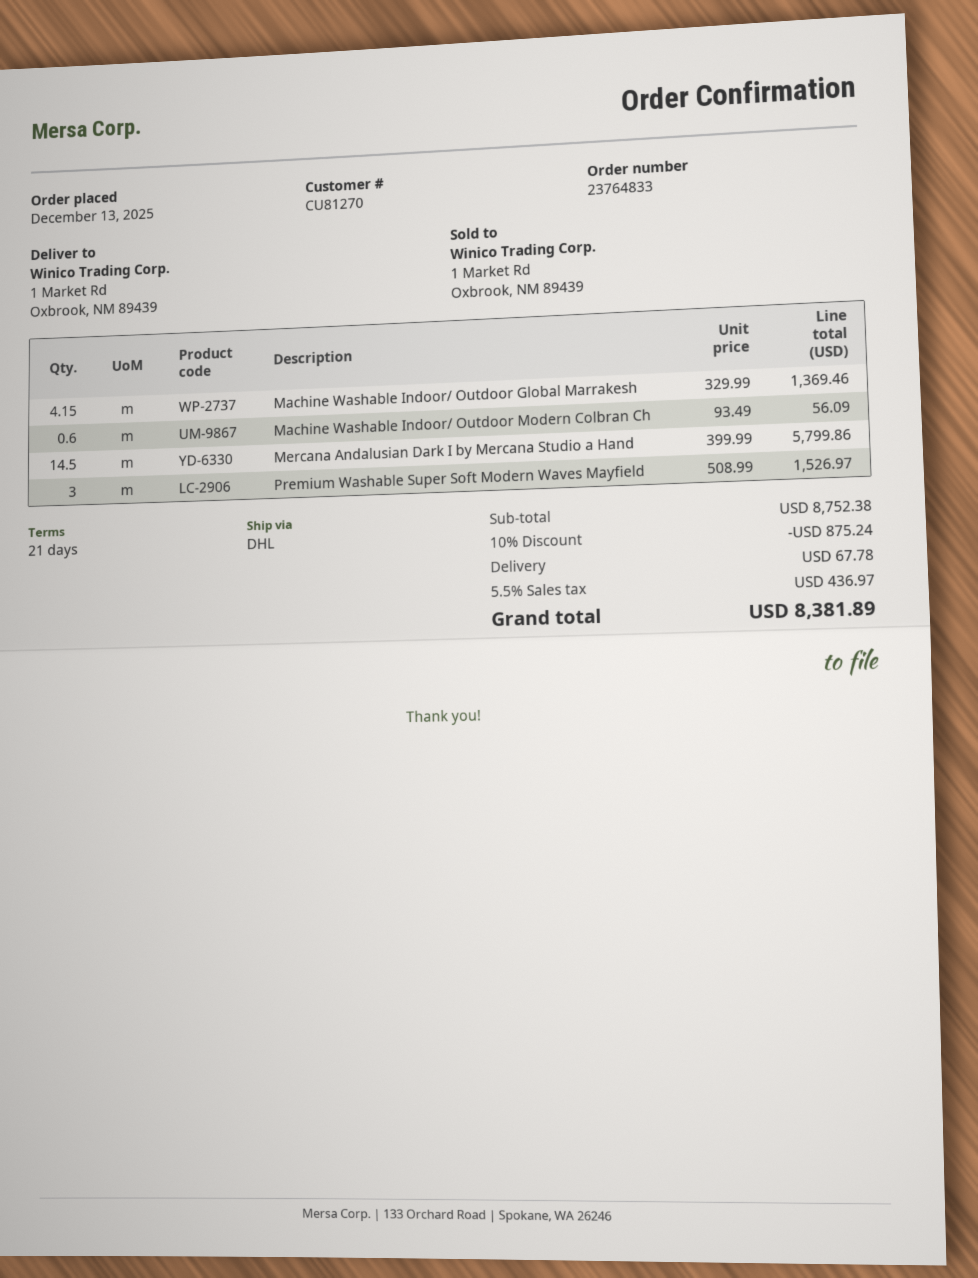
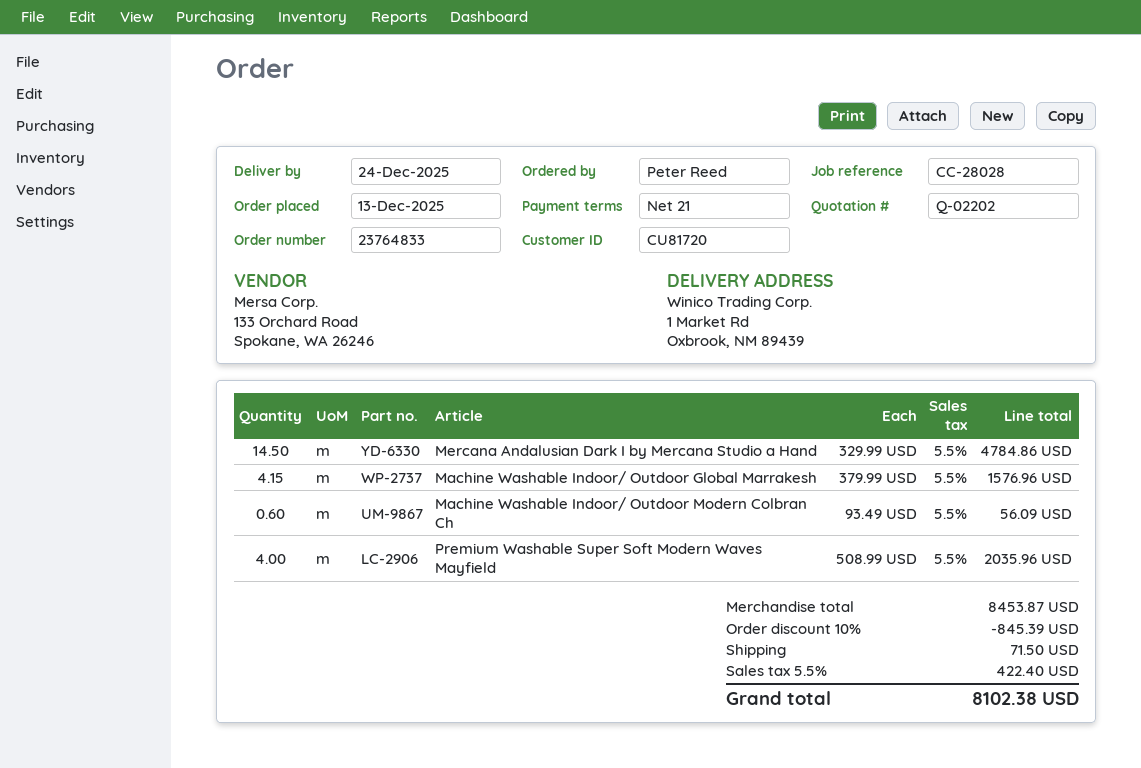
customer number: CU81270 -> CU81720
Machine Washable Indoor/ Outdoor Global Marrakesh: 4.15 x 329.99 = 1369.46 -> 4.15 x 379.99 = 1576.96
Mercana Andalusian Dark I by Mercana Studio a Hand: 14.5 x 399.99 = 5799.86 -> 14.5 x 329.99 = 4784.86
Premium Washable Super Soft Modern Waves Mayfield: 3 x 508.99 = 1526.97 -> 4 x 508.99 = 2035.96
subtotal: 8752.38 -> 8453.87
discount: 10% = 875.24 -> 10% = 845.39
shipping: 67.78 -> 71.50
tax: 5.5% = 436.97 -> 5.5% = 422.40
total: 8381.89 -> 8102.38

